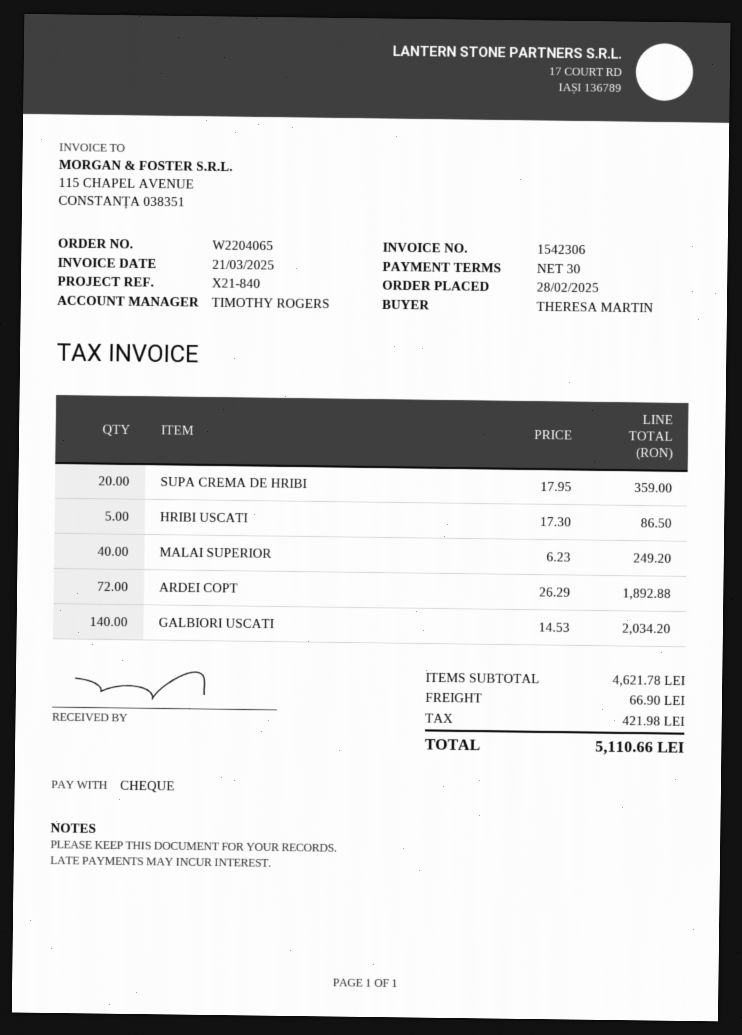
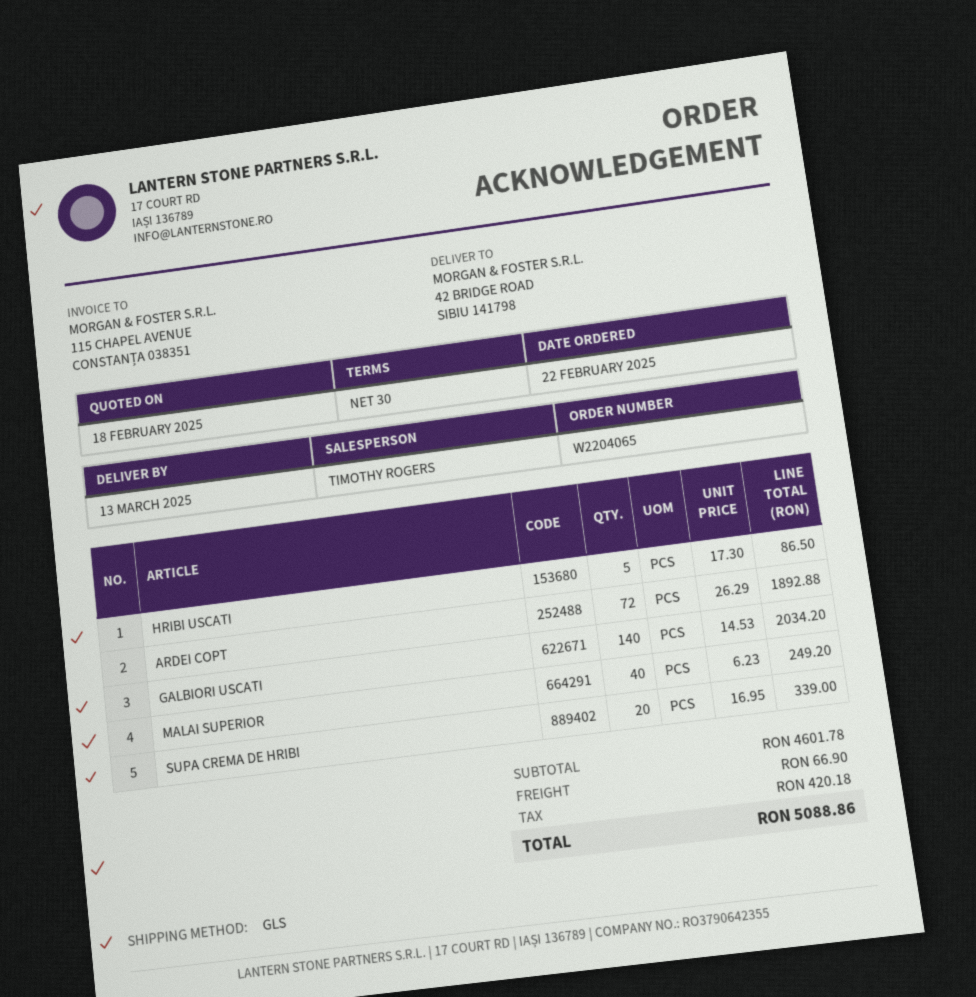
order date: 2025-02-28 -> 2025-02-22
SUPA CREMA DE HRIBI: 20 x 17.95 = 359.00 -> 20 x 16.95 = 339.00
subtotal: 4621.78 -> 4601.78
tax: 421.98 -> 420.18
total: 5110.66 -> 5088.86

